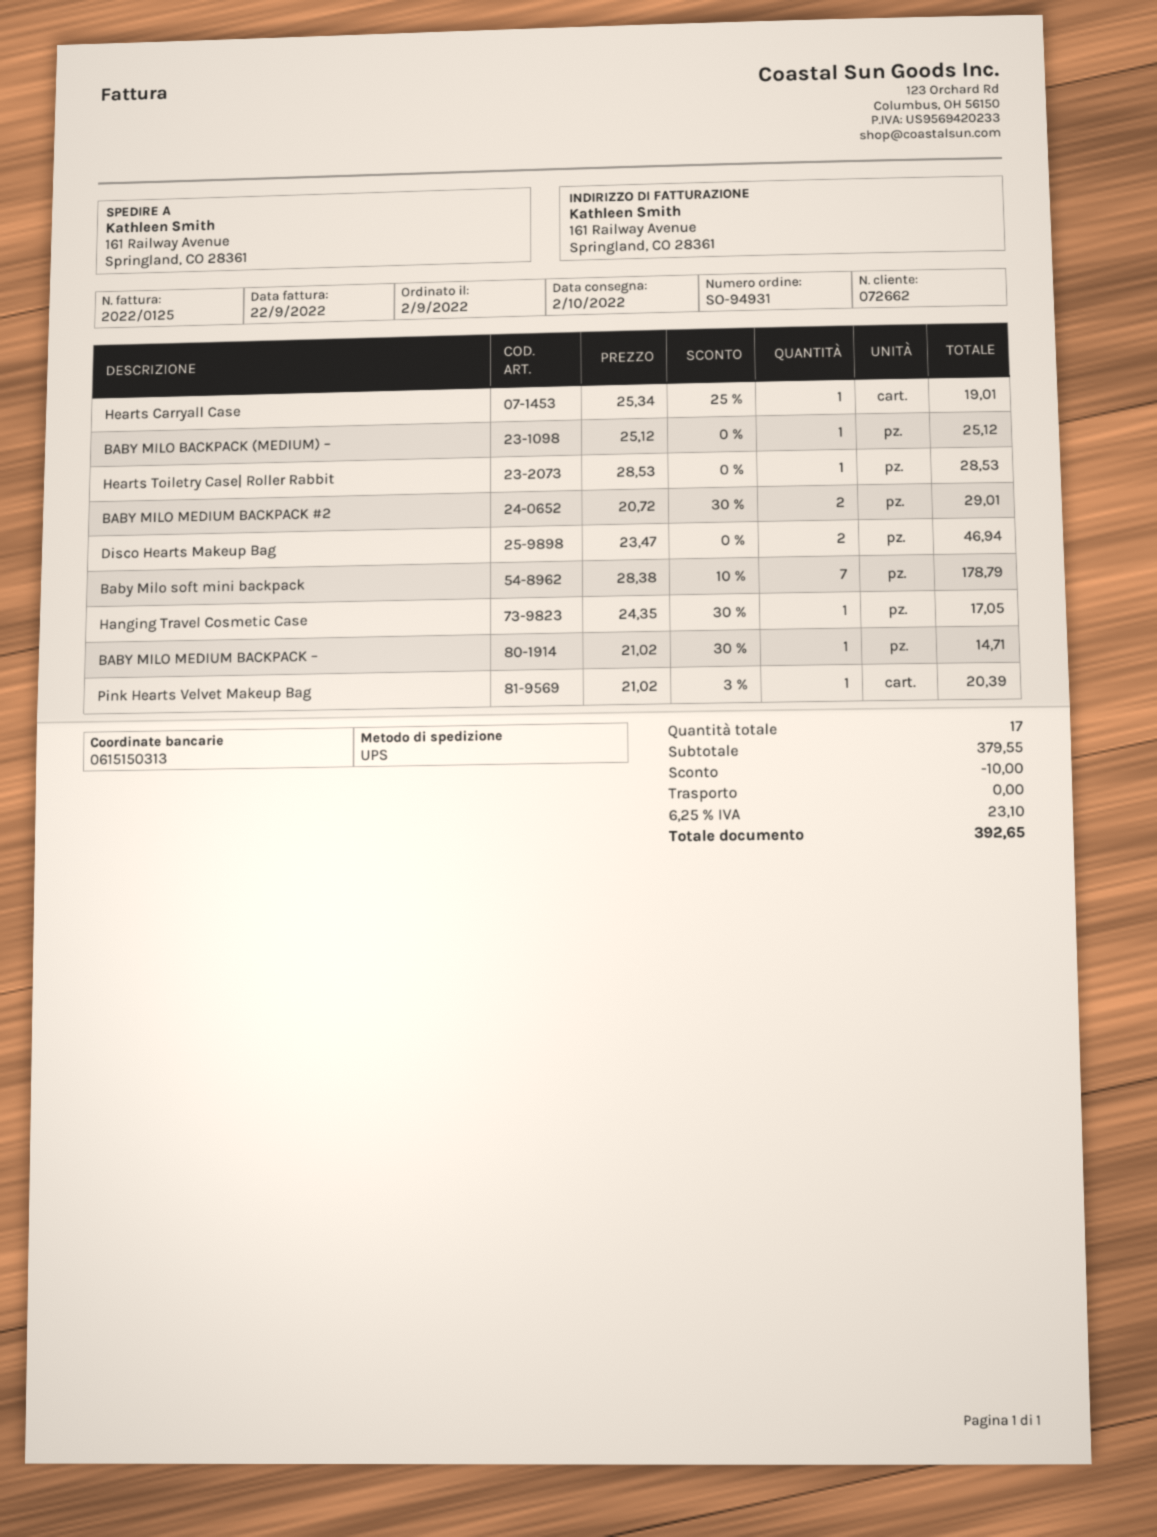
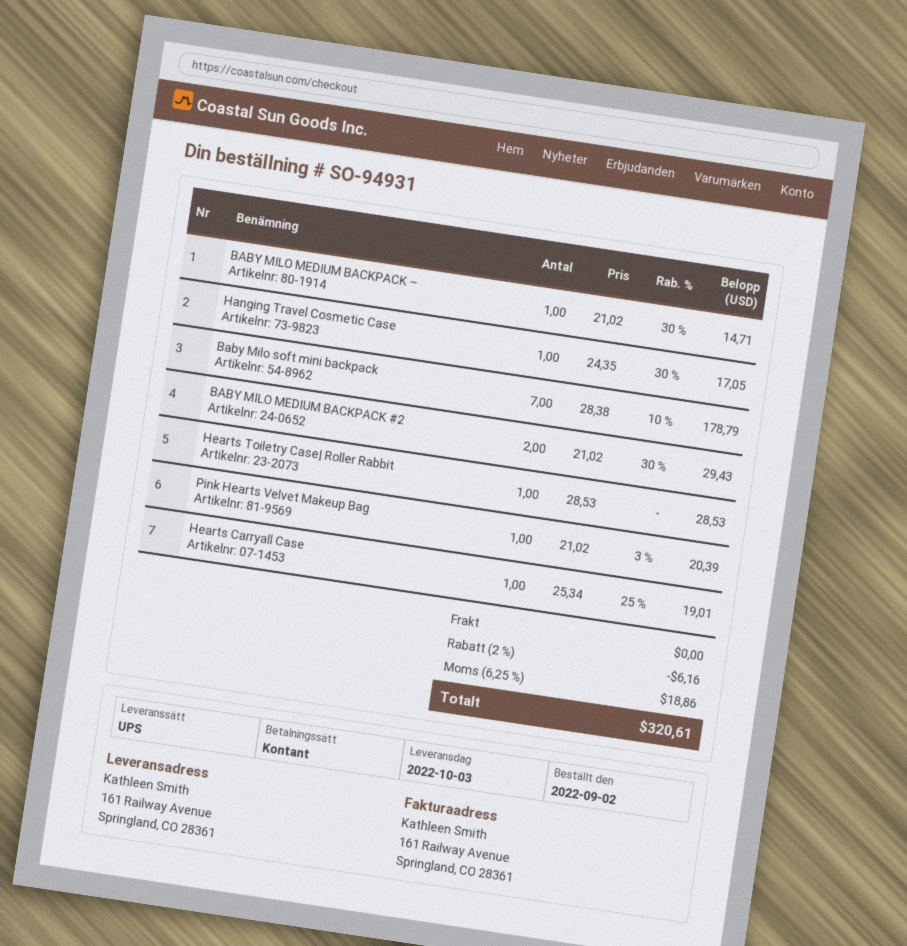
delivery date: 2022-10-02 -> 2022-10-03
BABY MILO BACKPACK (MEDIUM) –: 1 x 25.12 = 25.12 -> none
BABY MILO MEDIUM BACKPACK #2: 2 x 20.72 - 30% = 29.01 -> 2 x 21.02 - 30% = 29.43
Disco Hearts Makeup Bag: 2 x 23.47 = 46.94 -> none
discount: 10.00 -> 6.16
tax: 6.25% = 23.10 -> 6.25% = 18.86
total: 392.65 -> 320.61

